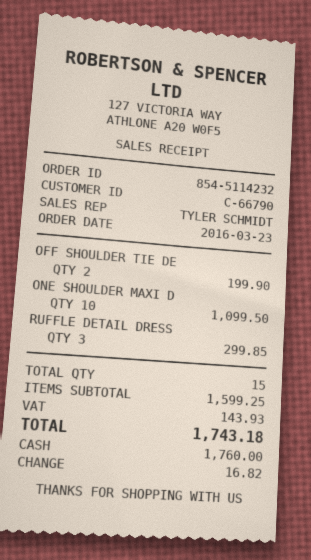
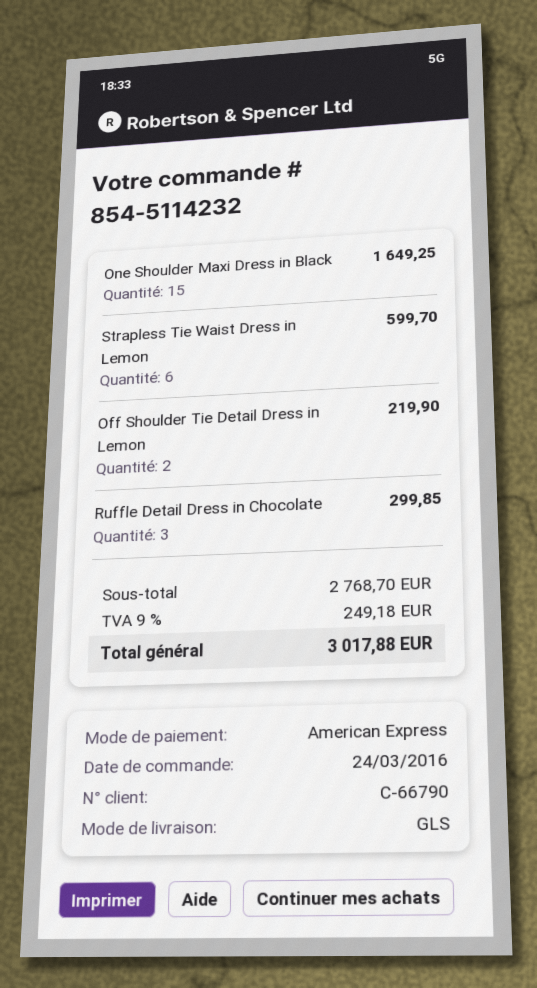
order date: 2016-03-23 -> 2016-03-24
payment method: cash -> American Express
OFF SHOULDER TIE DE: 2 for 199.90 -> 2 for 219.90
ONE SHOULDER MAXI D: 10 for 1099.50 -> 15 for 1649.25
Strapless Tie Waist Dress in Lemon: none -> 6 for 599.70
subtotal: 1599.25 -> 2768.70
tax: 143.93 -> 249.18
total: 1743.18 -> 3017.88

